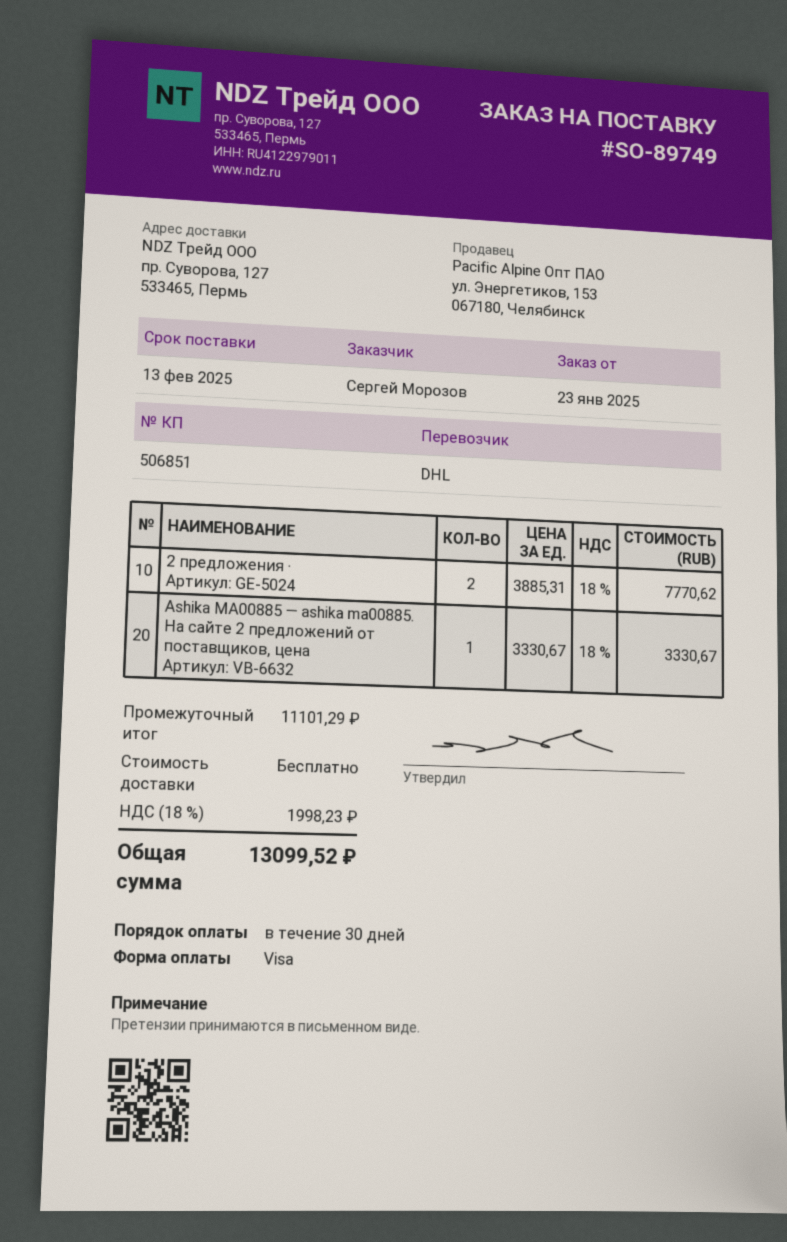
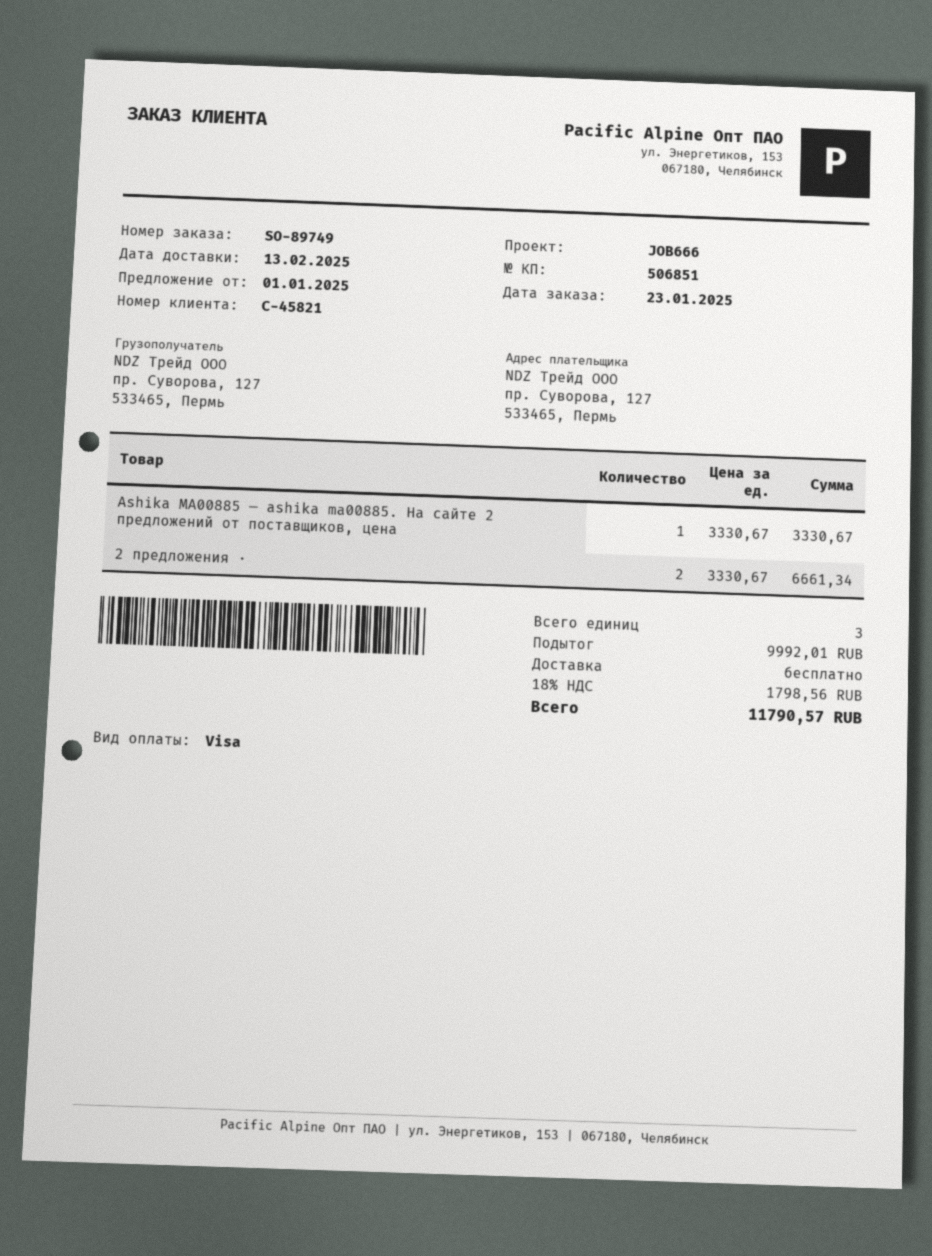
2 предложения ·: 2 x 3885.31 = 7770.62 -> 2 x 3330.67 = 6661.34
subtotal: 11101.29 -> 9992.01
tax: 18% = 1998.23 -> 18% = 1798.56
total: 13099.52 -> 11790.57

